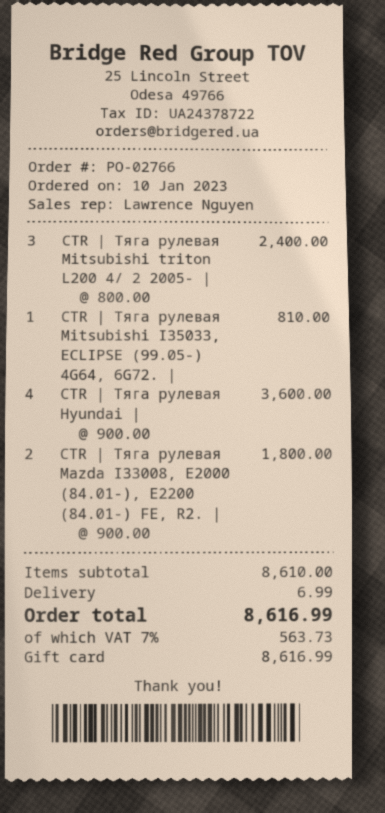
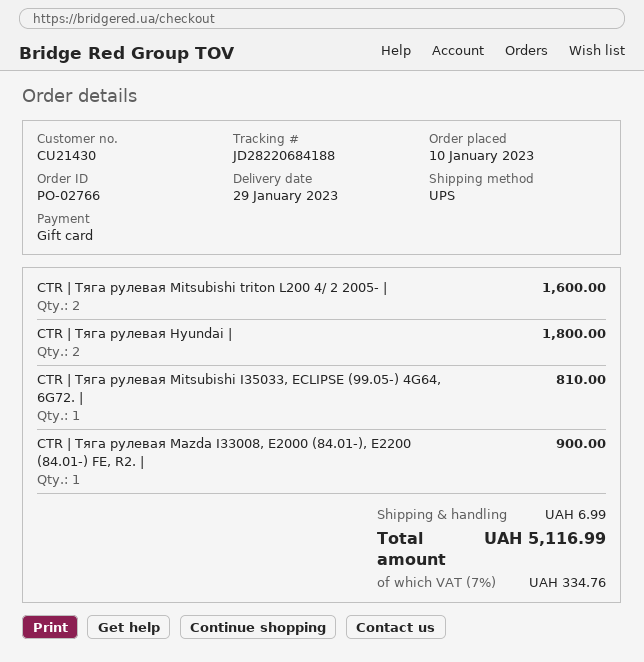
CTR | Тяга рулевая Mitsubishi triton L200 4/ 2 2005- |: 3 for 2400.00 -> 2 for 1600.00
CTR | Тяга рулевая Hyundai |: 4 for 3600.00 -> 2 for 1800.00
CTR | Тяга рулевая Mazda I33008, E2000 (84.01-), E2200 (84.01-) FE, R2. |: 2 for 1800.00 -> 1 for 900.00
tax: 7% = 563.73 -> 7% = 334.76
total: 8616.99 -> 5116.99

